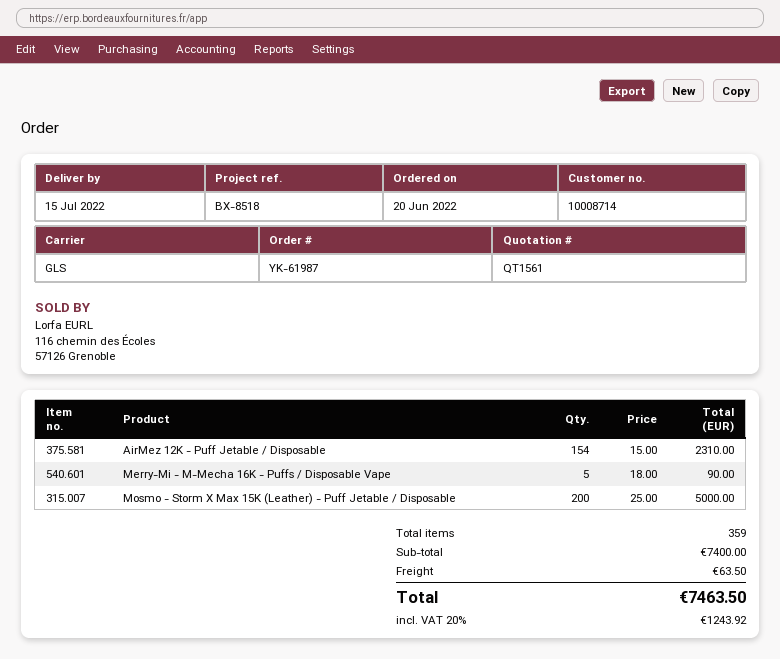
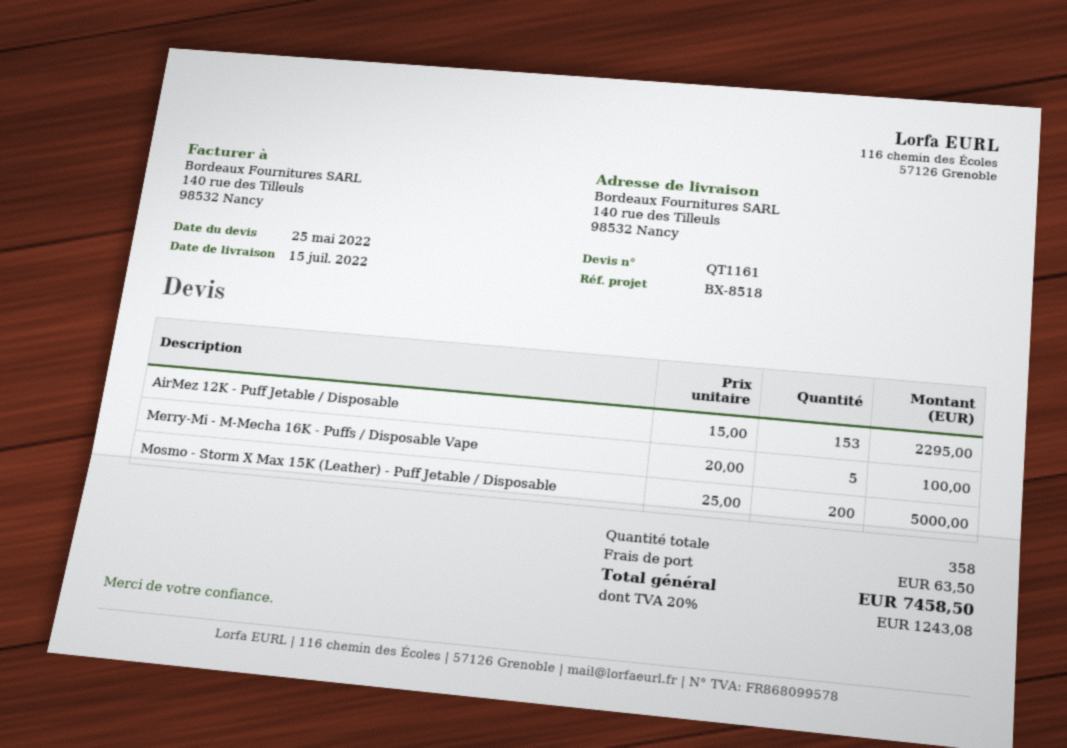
quote number: QT1561 -> QT1161
AirMez 12K - Puff Jetable / Disposable: 154 x 15.00 = 2310.00 -> 153 x 15.00 = 2295.00
Merry-Mi - M-Mecha 16K - Puffs / Disposable Vape: 5 x 18.00 = 90.00 -> 5 x 20.00 = 100.00
total quantity: 359 -> 358
tax: 20% = 1243.92 -> 20% = 1243.08
total: 7463.50 -> 7458.50

